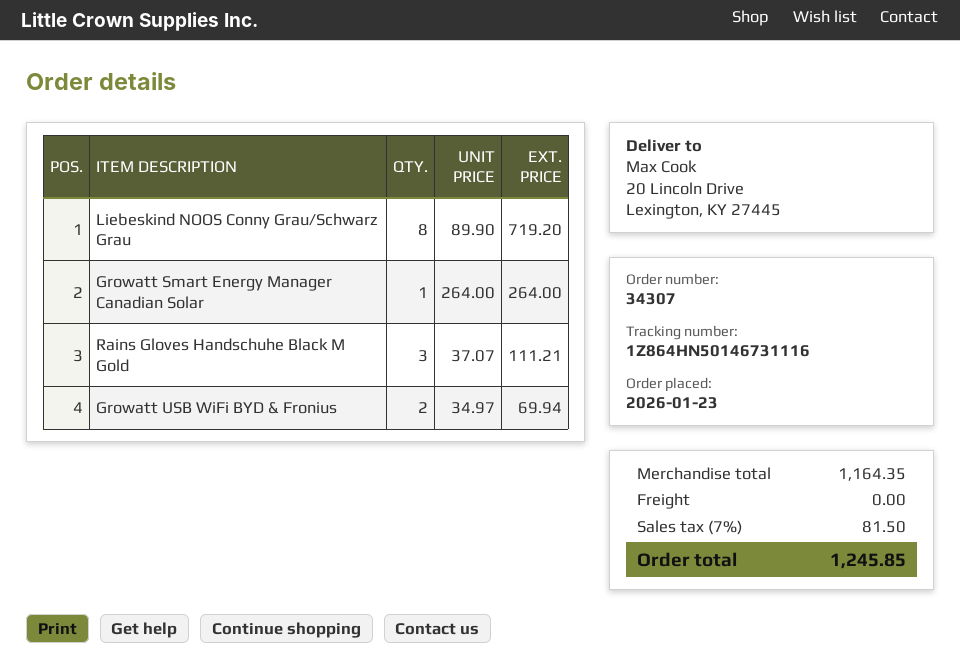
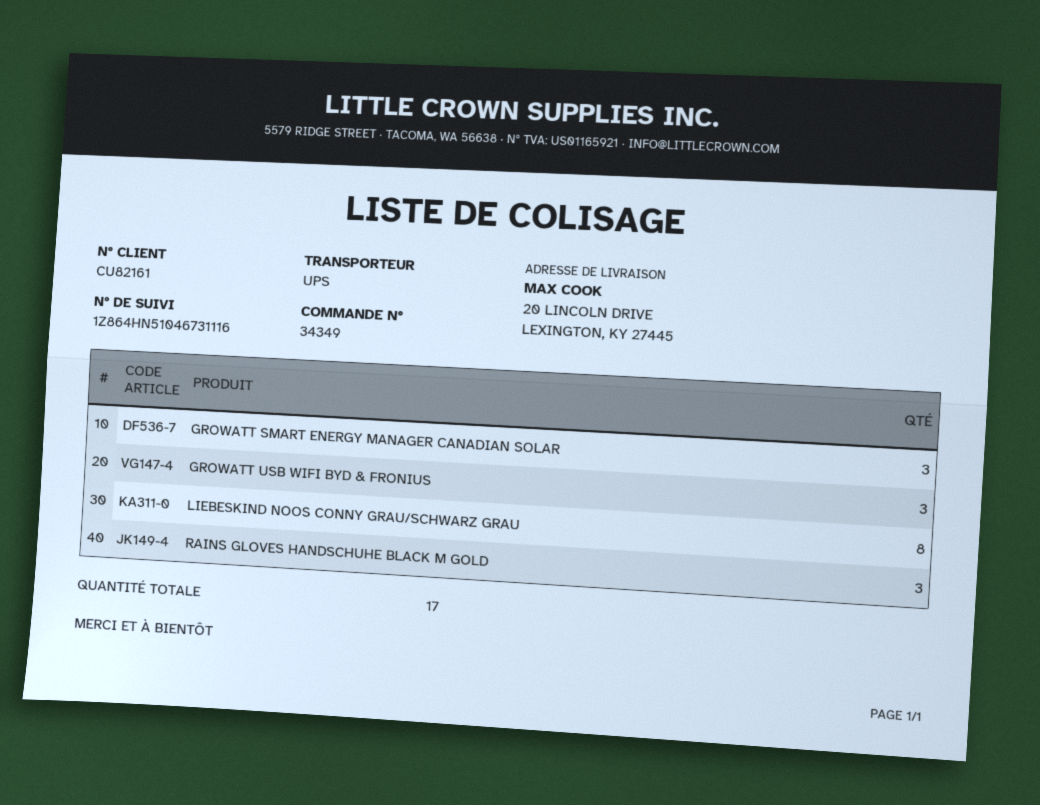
order number: 34307 -> 34349
tracking number: 1Z864HN50146731116 -> 1Z864HN51046731116
Growatt Smart Energy Manager Canadian Solar: 1 -> 3
Growatt USB WiFi BYD & Fronius: 2 -> 3

